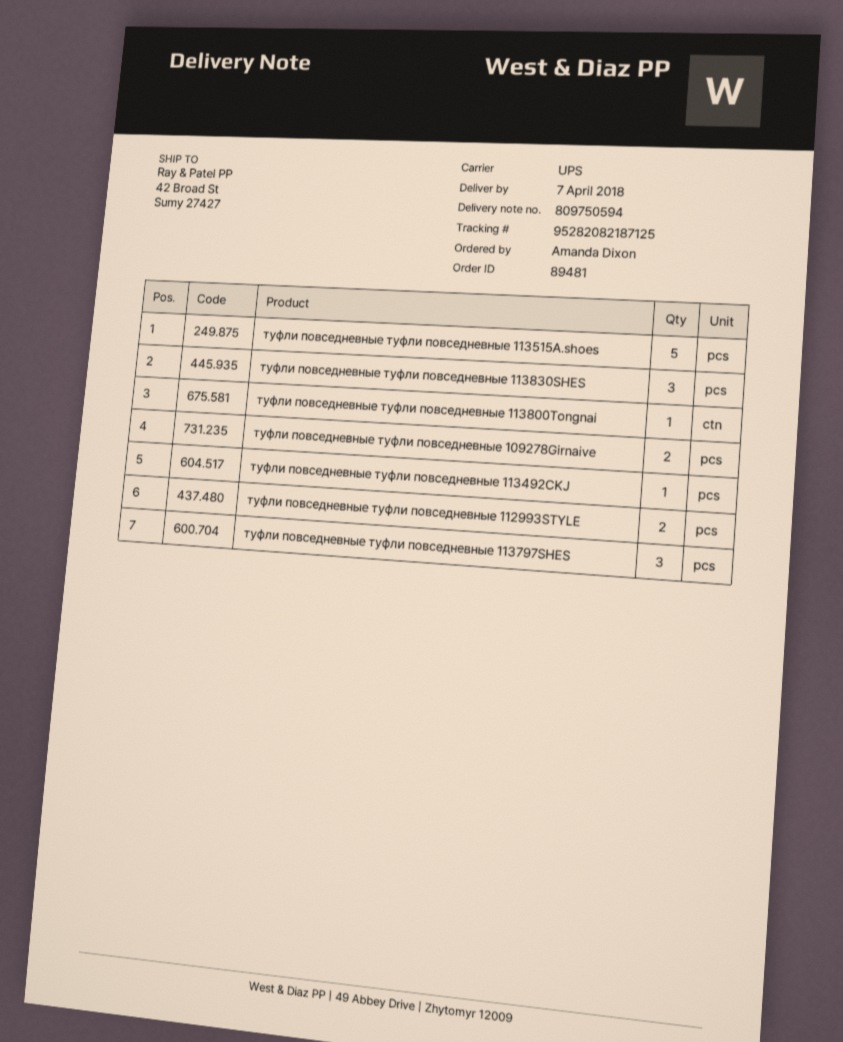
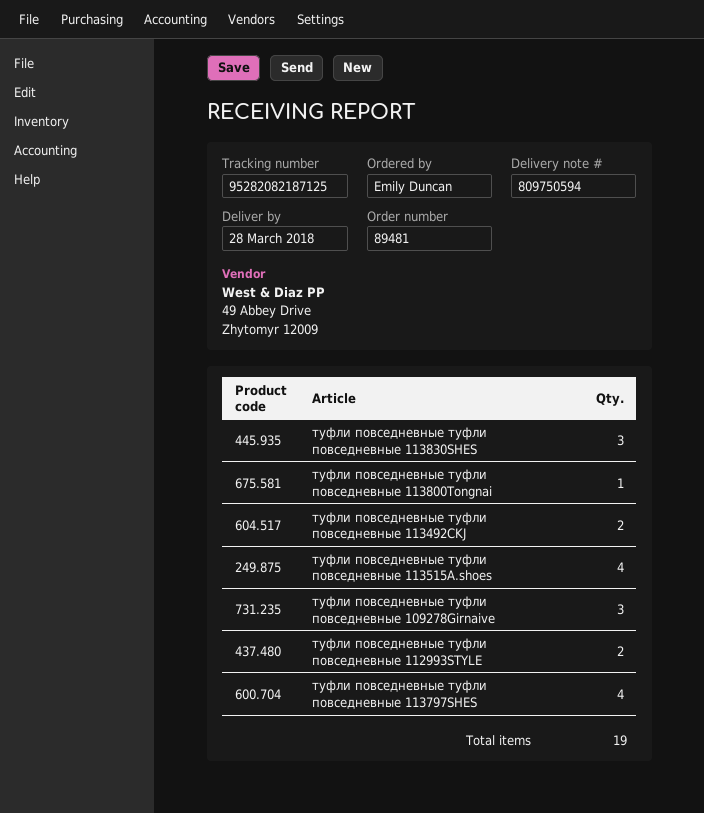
delivery date: 2018-04-07 -> 2018-03-28
ordered by: Amanda Dixon -> Emily Duncan
туфли повседневные туфли повседневные 113515A.shoes: 5 -> 4
туфли повседневные туфли повседневные 109278Girnaive: 2 -> 3
туфли повседневные туфли повседневные 113492CKJ: 1 -> 2
туфли повседневные туфли повседневные 113797SHES: 3 -> 4

